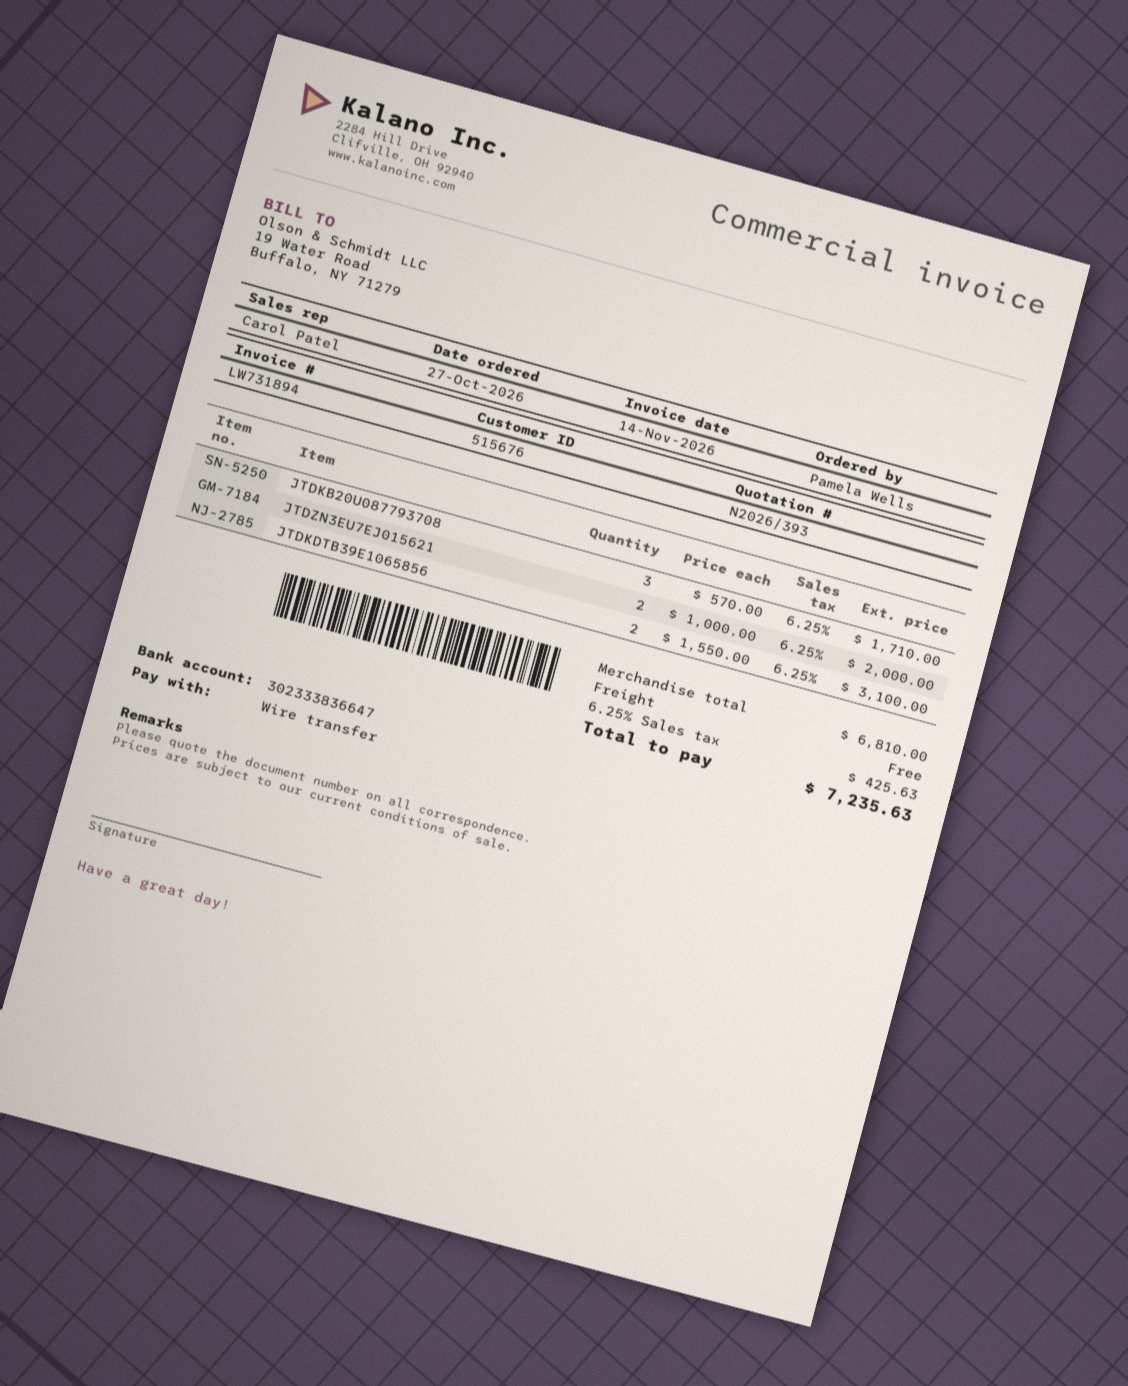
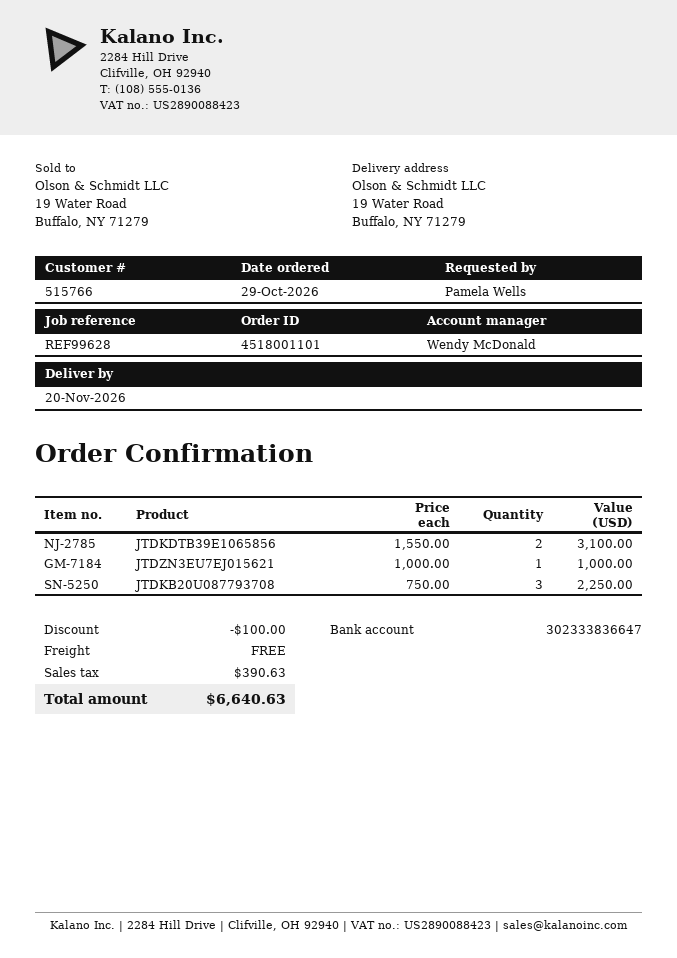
order date: 2026-10-27 -> 2026-10-29
customer number: 515676 -> 515766
sales rep: Carol Patel -> Wendy McDonald
JTDKB20U087793708: 3 x 570.00 = 1710.00 -> 3 x 750.00 = 2250.00
JTDZN3EU7EJ015621: 2 x 1000.00 = 2000.00 -> 1 x 1000.00 = 1000.00
discount: none -> 100.00
tax: 425.63 -> 390.63
total: 7235.63 -> 6640.63

